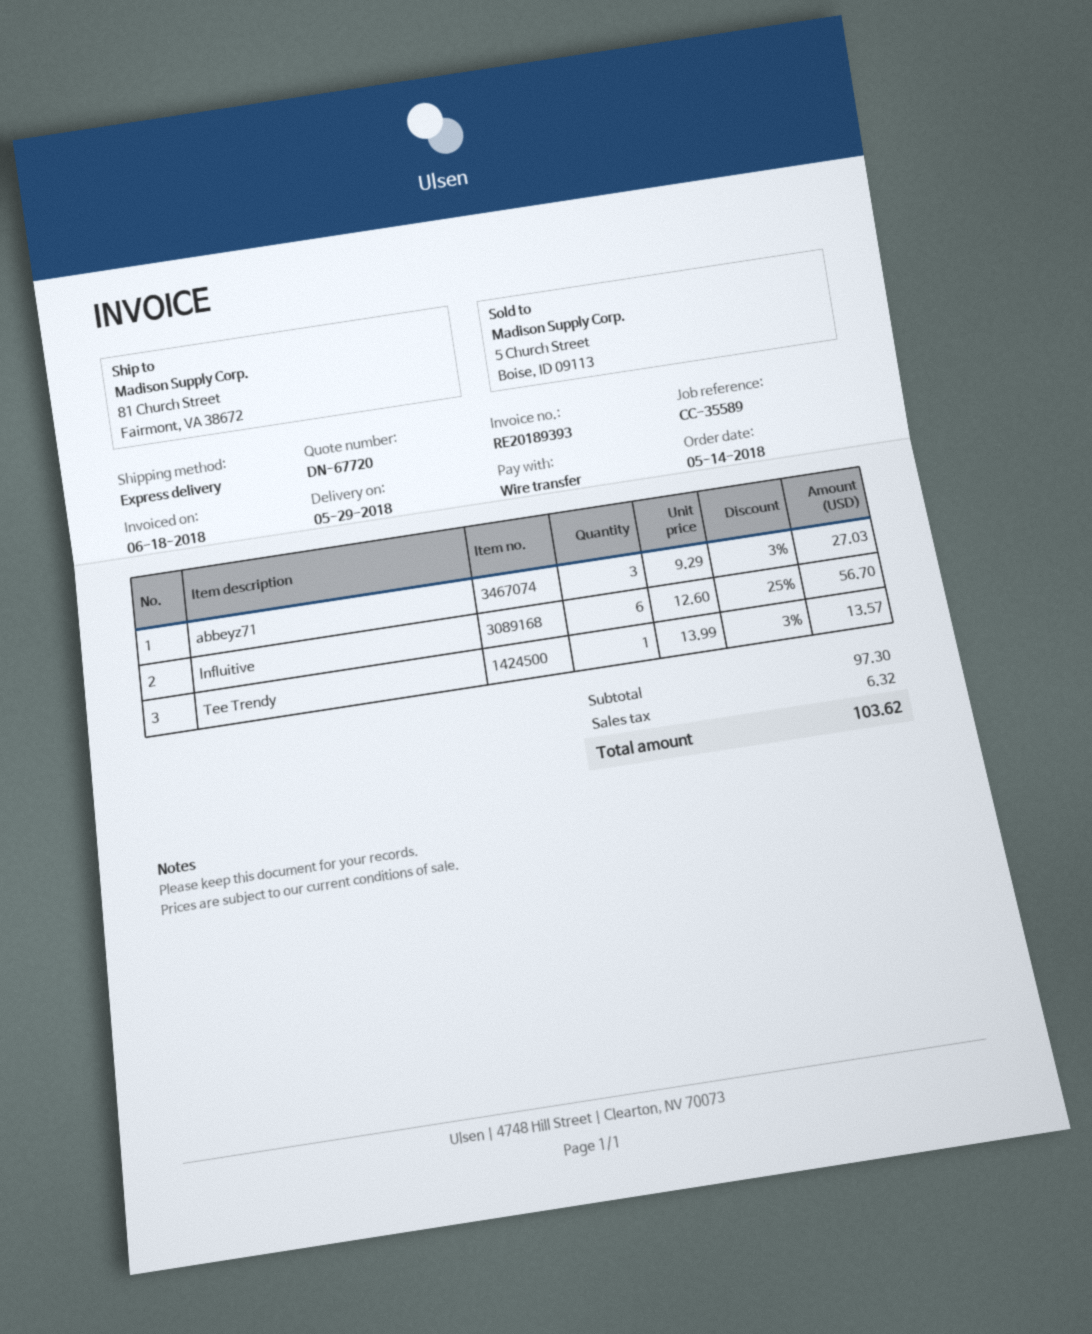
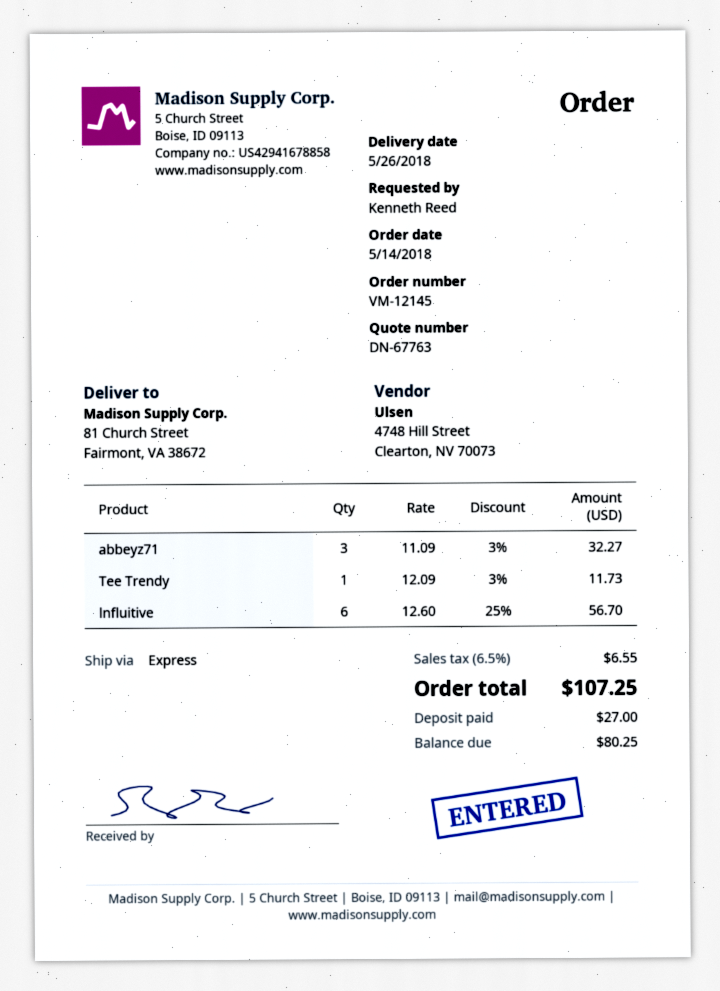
quote number: DN-67720 -> DN-67763
delivery date: 2018-05-29 -> 2018-05-26
abbeyz71: 3 x 9.29 - 3% = 27.03 -> 3 x 11.09 - 3% = 32.27
Tee Trendy: 1 x 13.99 - 3% = 13.57 -> 1 x 12.09 - 3% = 11.73
tax: 6.32 -> 6.55
total: 103.62 -> 107.25

